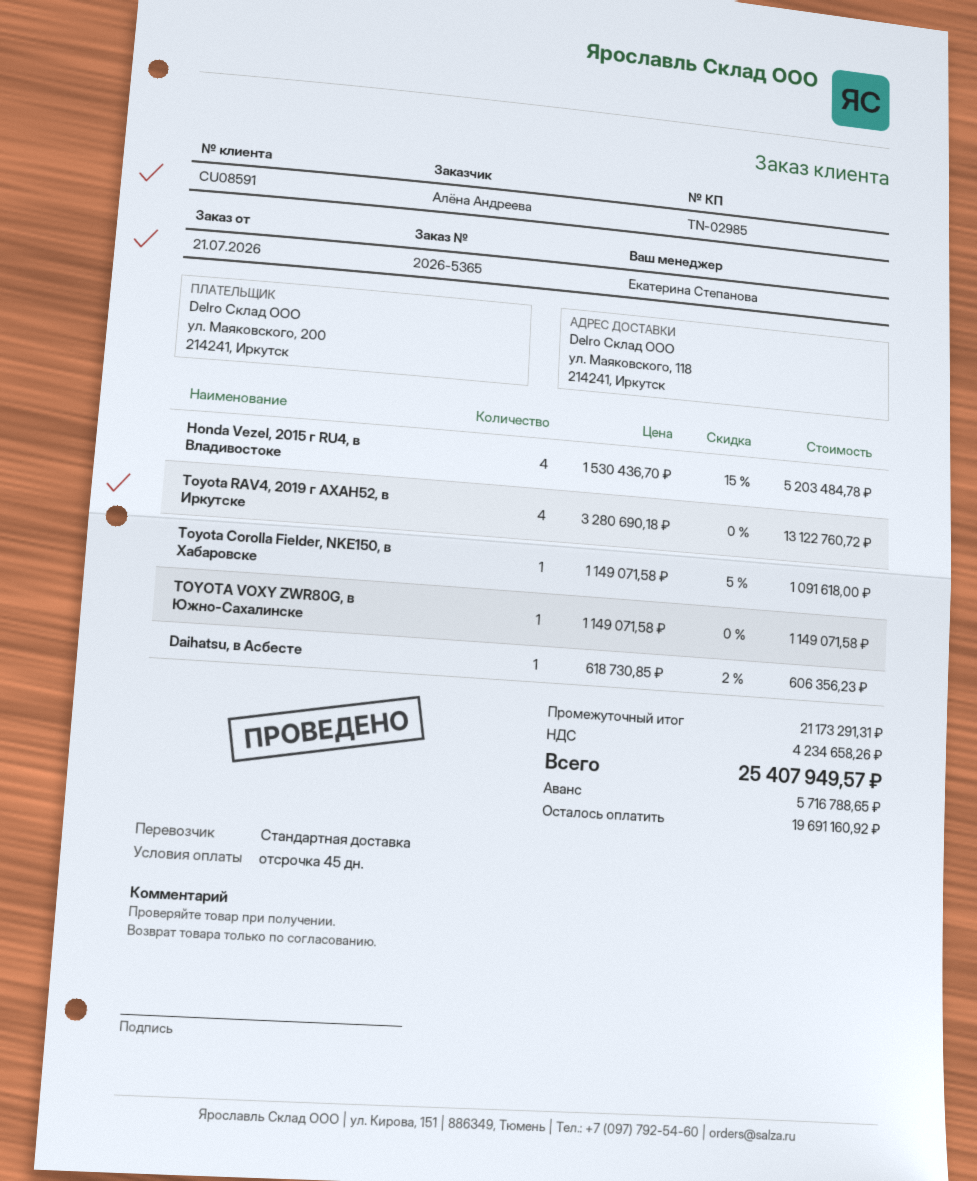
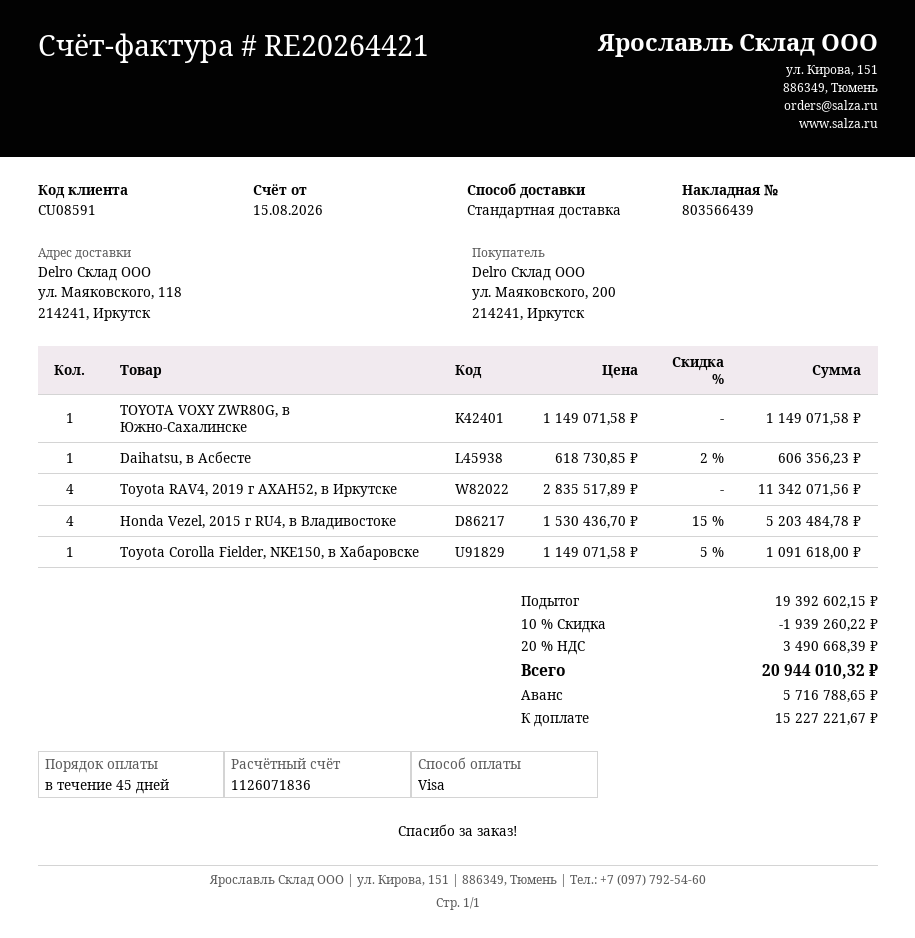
Toyota RAV4, 2019 г AXAH52, в Иркутске: 4 x 3280690.18 = 13122760.72 -> 4 x 2835517.89 = 11342071.56
subtotal: 21173291.31 -> 19392602.15
discount: none -> 10% = 1939260.22
tax: 4234658.26 -> 3490668.39
total: 25407949.57 -> 20944010.32
balance: 19691160.92 -> 15227221.67

